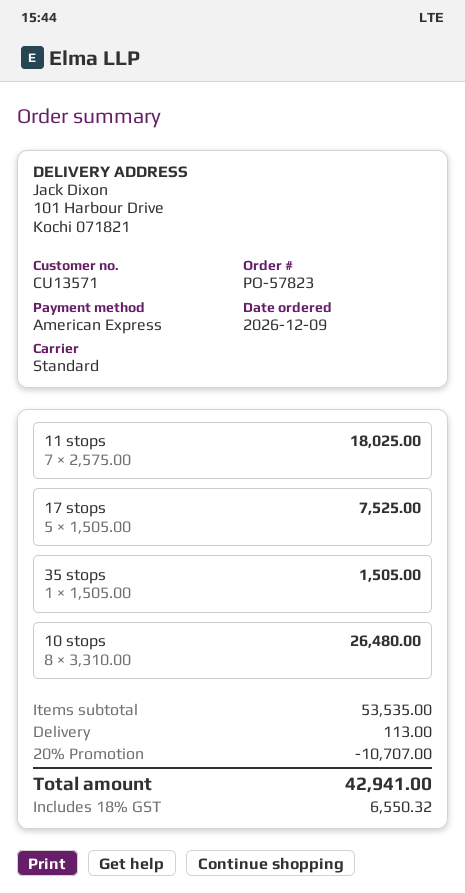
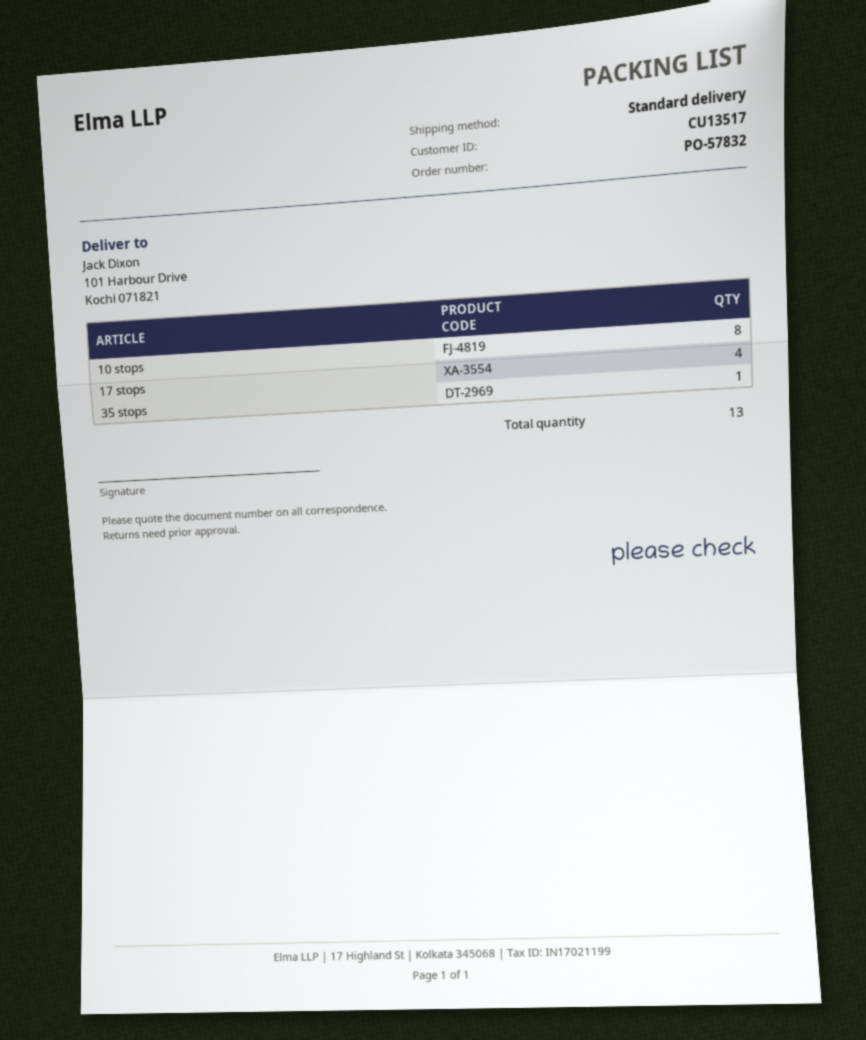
order number: PO-57823 -> PO-57832
customer number: CU13571 -> CU13517
11 stops: 7 -> none
17 stops: 5 -> 4

